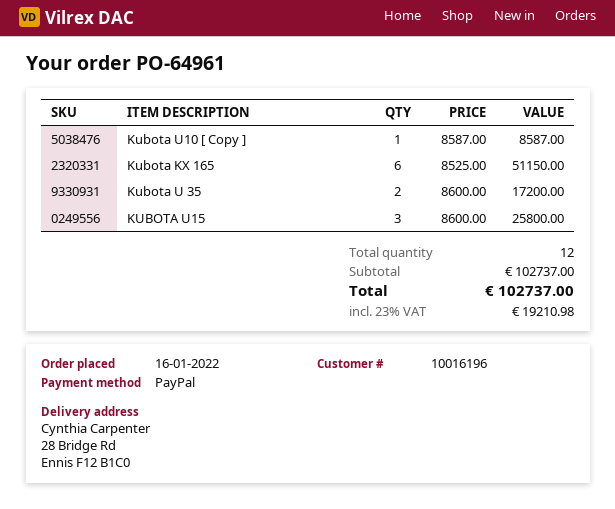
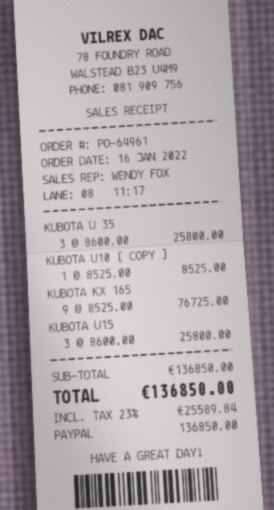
Kubota U10 [ Copy ]: 1 x 8587.00 = 8587.00 -> 1 x 8525.00 = 8525.00
Kubota KX 165: 6 x 8525.00 = 51150.00 -> 9 x 8525.00 = 76725.00
Kubota U 35: 2 x 8600.00 = 17200.00 -> 3 x 8600.00 = 25800.00
subtotal: 102737.00 -> 136850.00
tax: 23% = 19210.98 -> 23% = 25589.84
total: 102737.00 -> 136850.00

